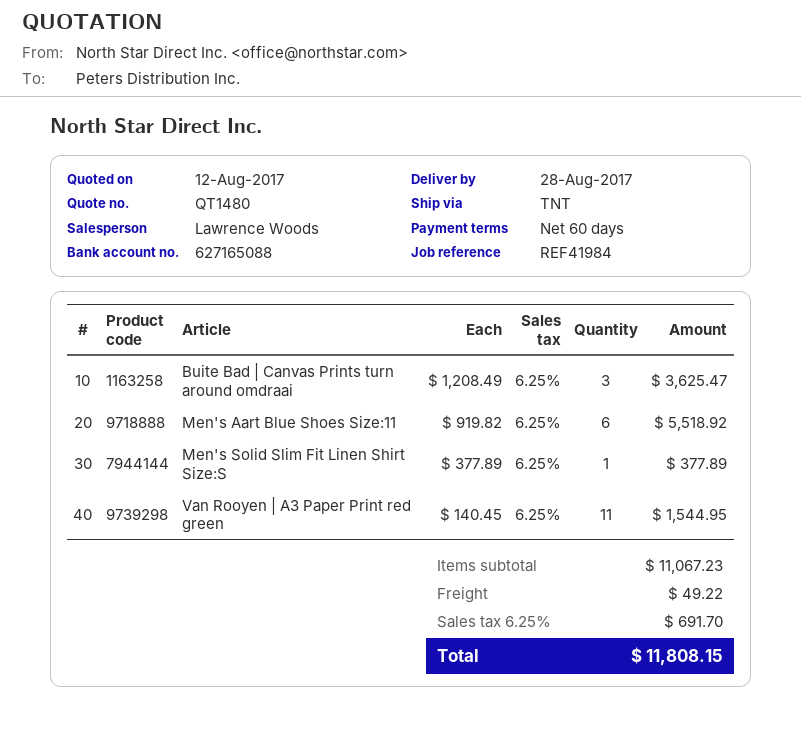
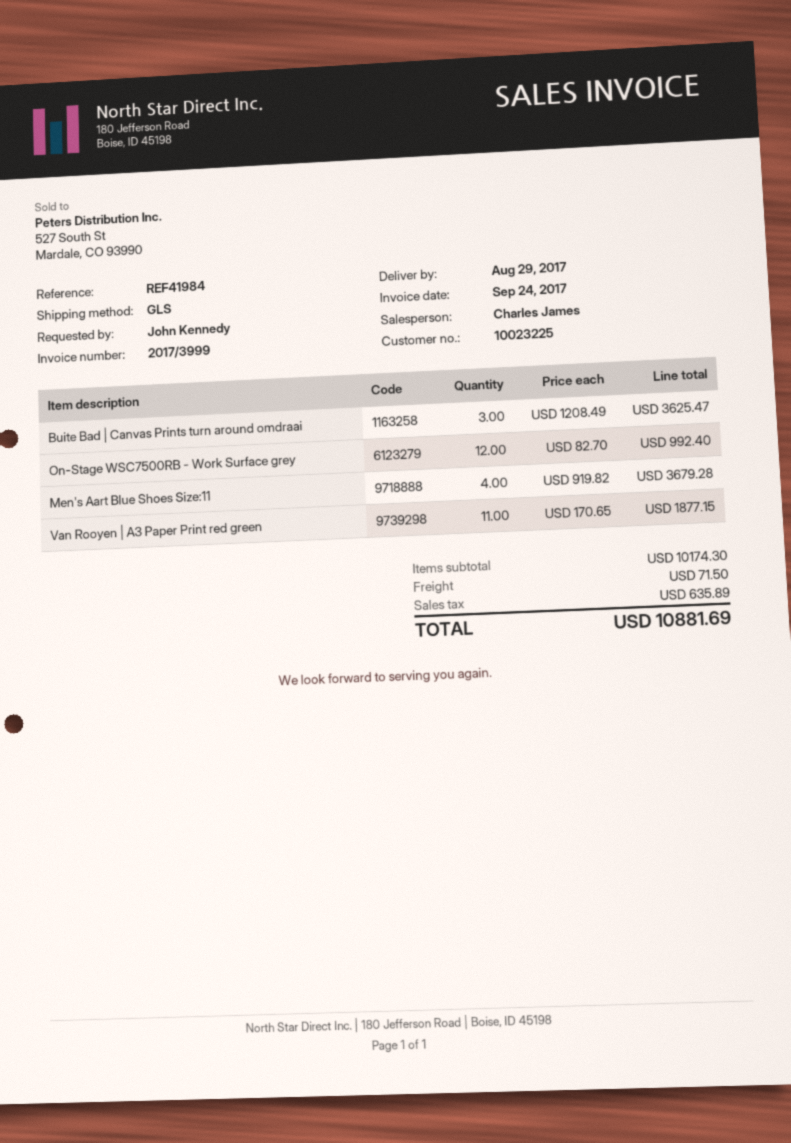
delivery date: 2017-08-28 -> 2017-08-29
sales rep: Lawrence Woods -> Charles James
shipping method: TNT -> GLS
Men's Aart Blue Shoes Size:11: 6 x 919.82 = 5518.92 -> 4 x 919.82 = 3679.28
Men's Solid Slim Fit Linen Shirt Size:S: 1 x 377.89 = 377.89 -> none
Van Rooyen | A3 Paper Print red green: 11 x 140.45 = 1544.95 -> 11 x 170.65 = 1877.15
On-Stage WSC7500RB - Work Surface grey: none -> 12 x 82.70 = 992.40
subtotal: 11067.23 -> 10174.30
shipping: 49.22 -> 71.50
tax: 691.70 -> 635.89
total: 11808.15 -> 10881.69

